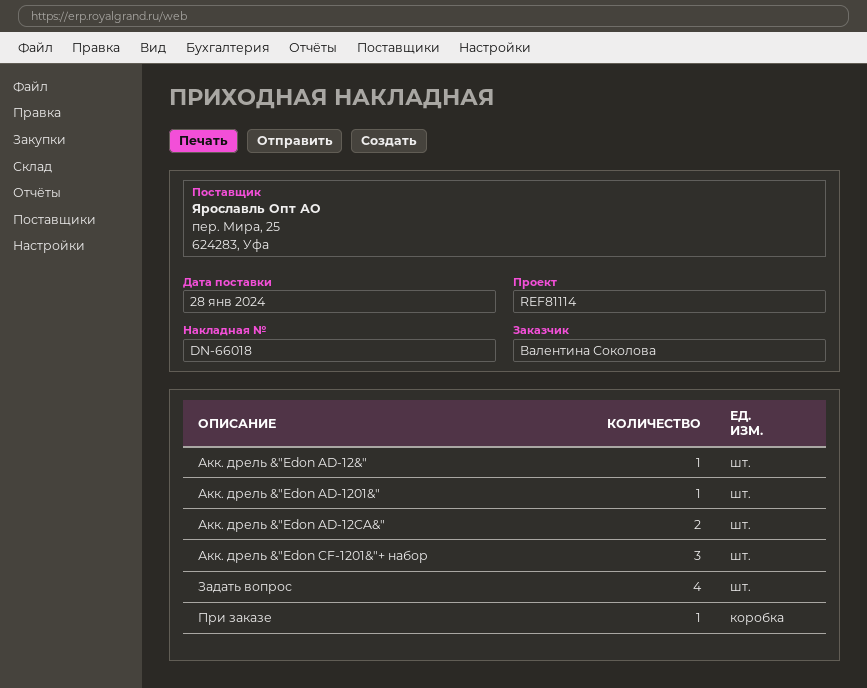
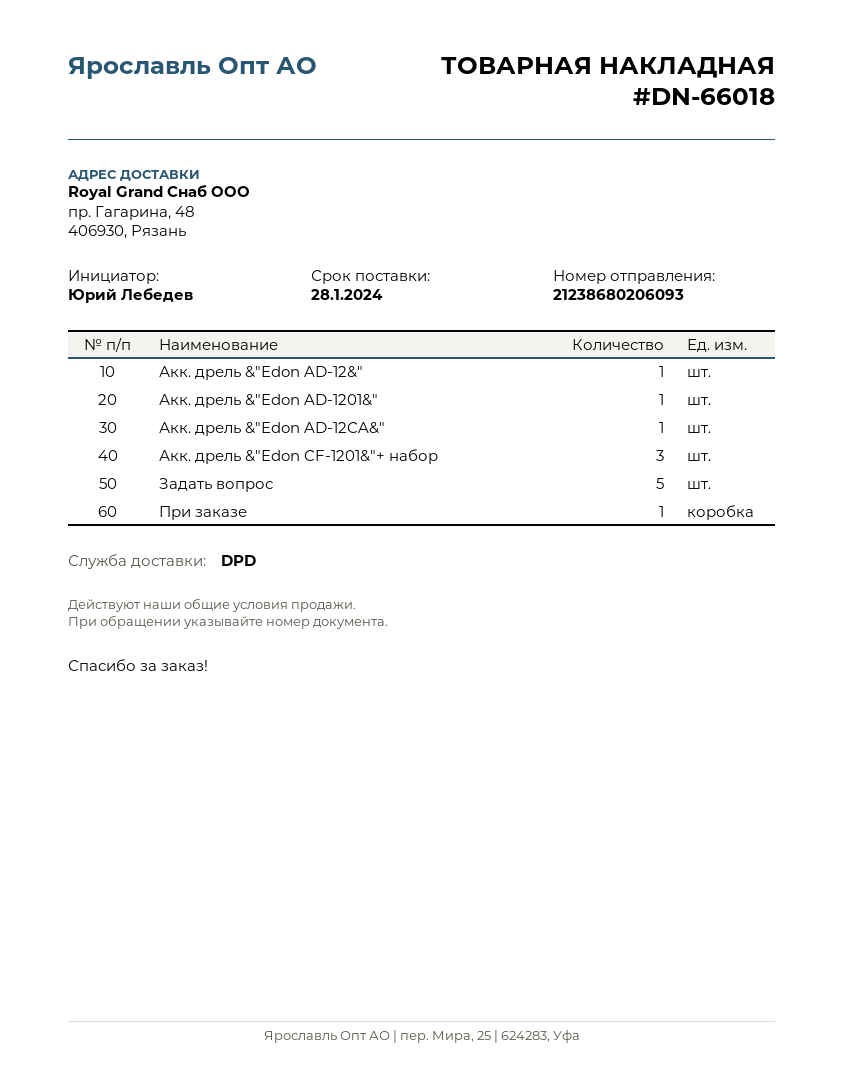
ordered by: Валентина Соколова -> Юрий Лебедев
Акк. дрель &"Edon AD-12CA&": 2 -> 1
Задать вопрос: 4 -> 5

